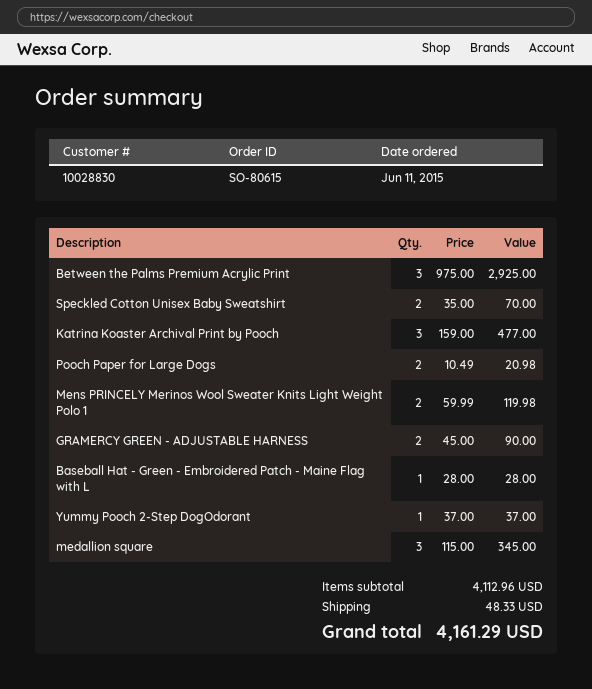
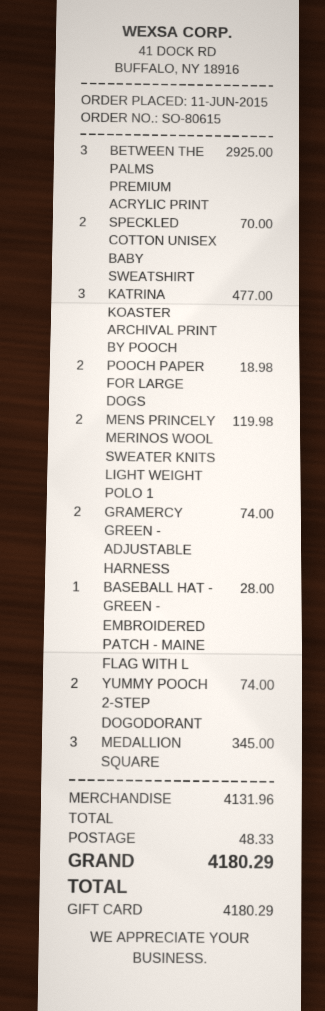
Pooch Paper for Large Dogs: 2 for 20.98 -> 2 for 18.98
GRAMERCY GREEN - ADJUSTABLE HARNESS: 2 for 90.00 -> 2 for 74.00
Yummy Pooch 2-Step DogOdorant: 1 for 37.00 -> 2 for 74.00
subtotal: 4112.96 -> 4131.96
total: 4161.29 -> 4180.29

